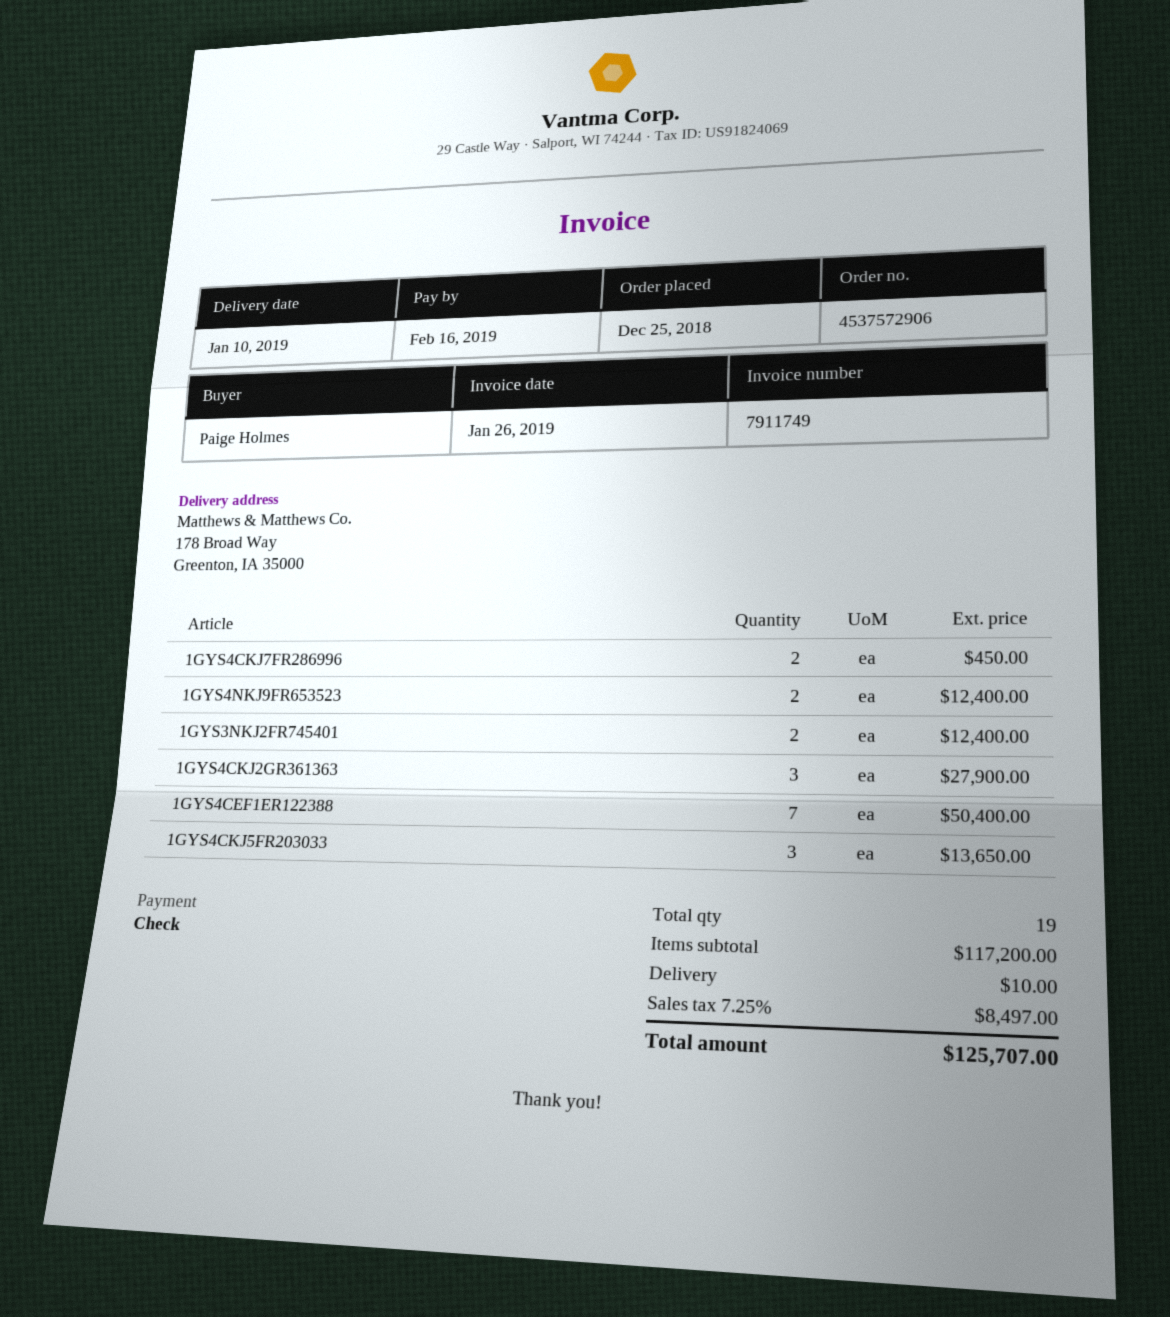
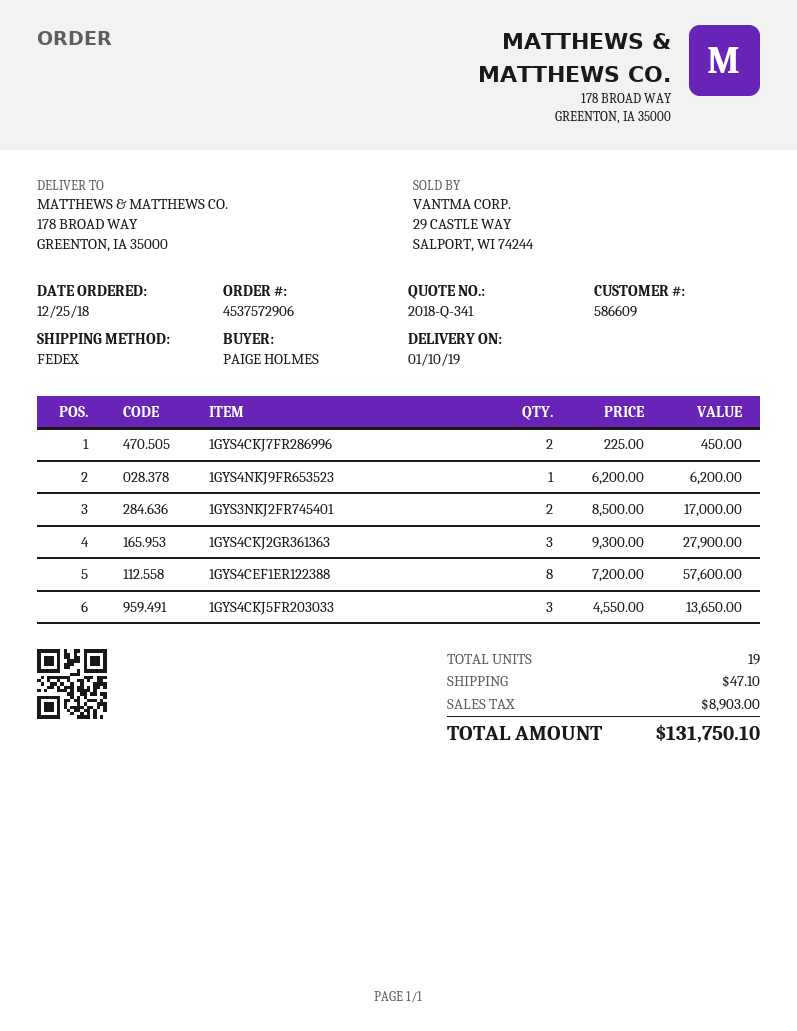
1GYS4NKJ9FR653523: 2 for 12400.00 -> 1 for 6200.00
1GYS3NKJ2FR745401: 2 for 12400.00 -> 2 for 17000.00
1GYS4CEF1ER122388: 7 for 50400.00 -> 8 for 57600.00
shipping: 10.00 -> 47.10
tax: 8497.00 -> 8903.00
total: 125707.00 -> 131750.10

